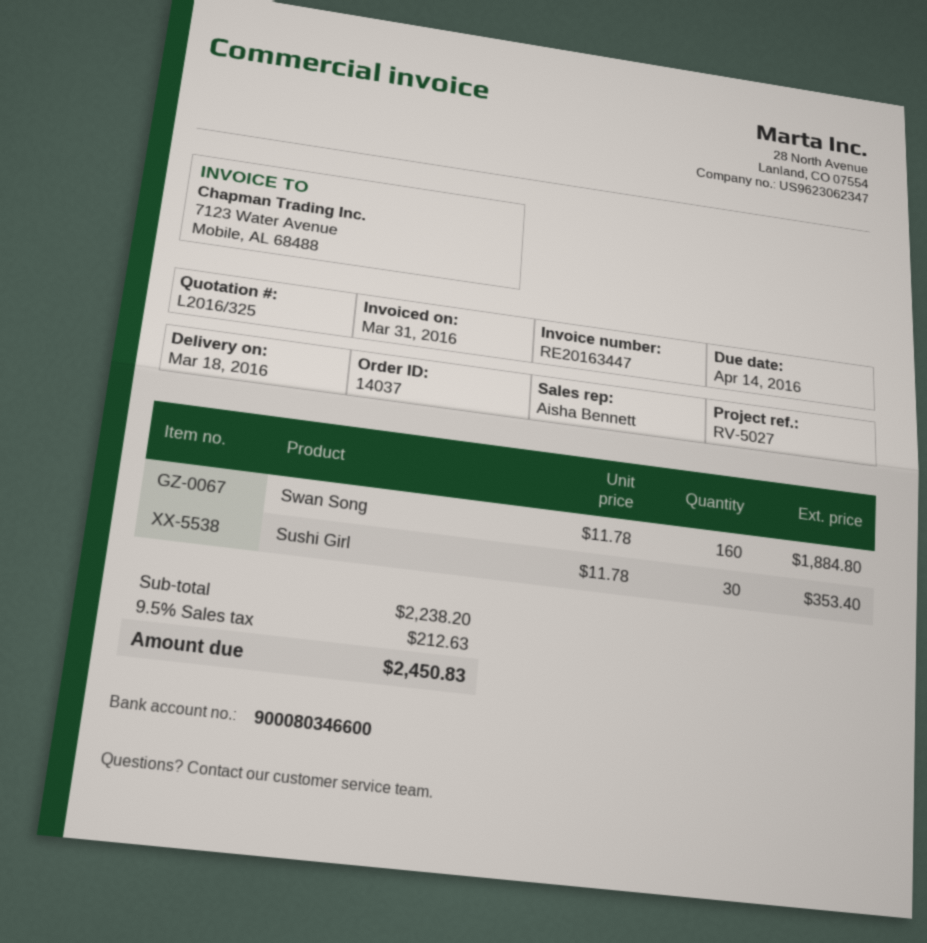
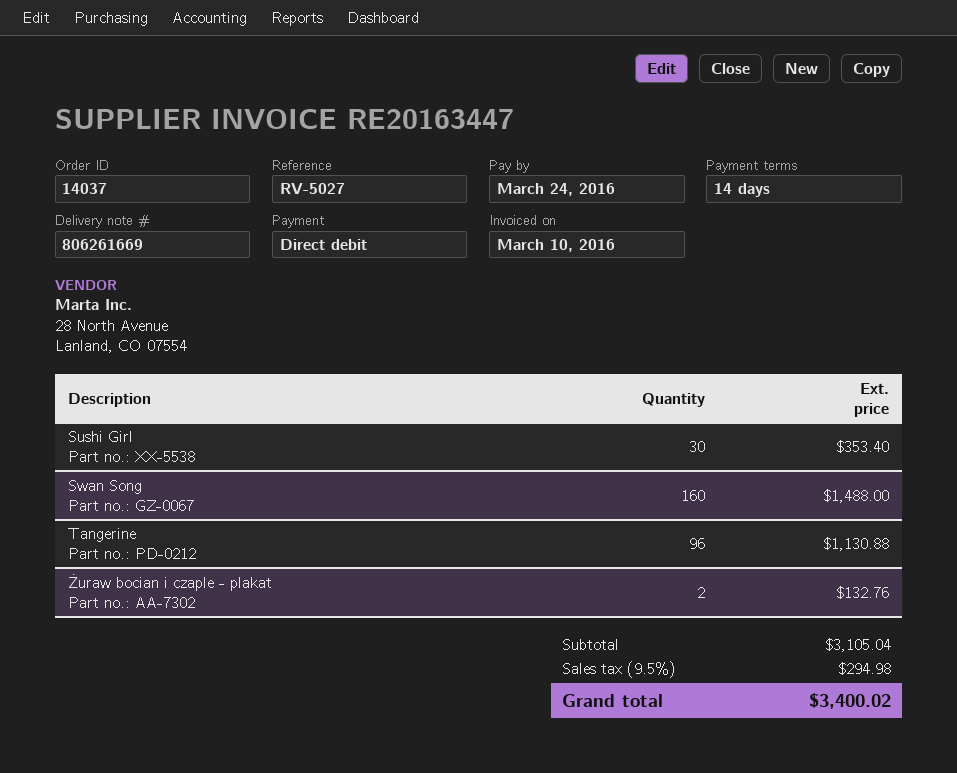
invoice date: 2016-03-31 -> 2016-03-10
due date: 2016-04-14 -> 2016-03-24
Swan Song: 160 for 1884.80 -> 160 for 1488.00
Tangerine: none -> 96 for 1130.88
Żuraw bocian i czaple - plakat: none -> 2 for 132.76
subtotal: 2238.20 -> 3105.04
tax: 9.5% = 212.63 -> 9.5% = 294.98
total: 2450.83 -> 3400.02

